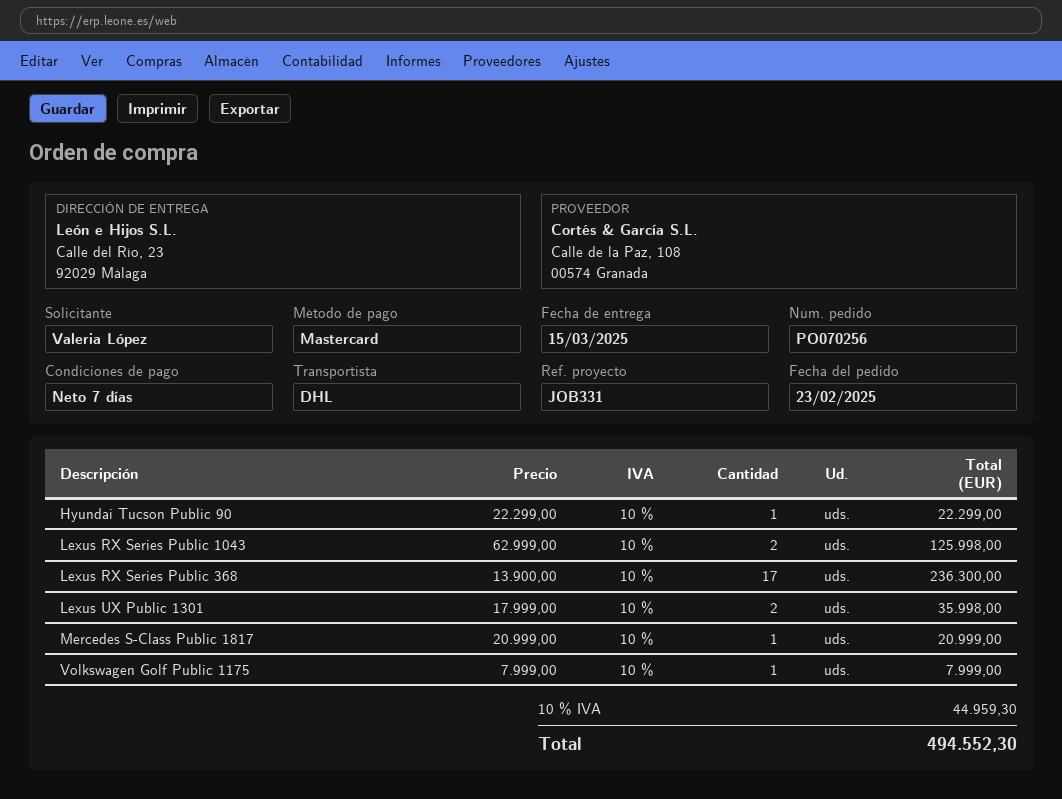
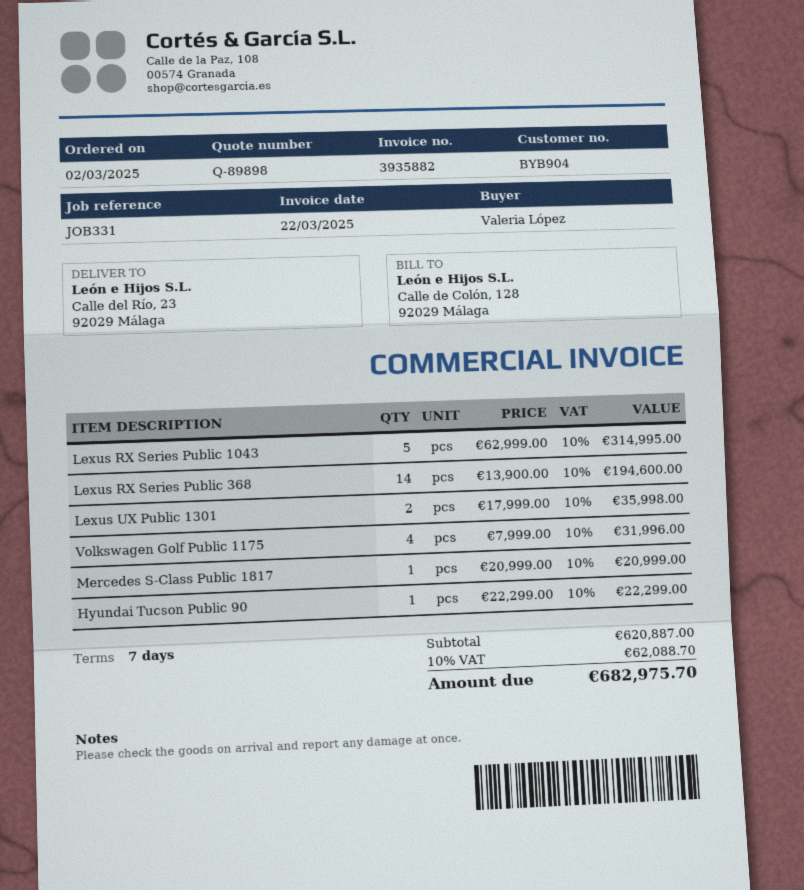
order date: 2025-02-23 -> 2025-03-02
Lexus RX Series Public 1043: 2 x 62999.00 = 125998.00 -> 5 x 62999.00 = 314995.00
Lexus RX Series Public 368: 17 x 13900.00 = 236300.00 -> 14 x 13900.00 = 194600.00
Volkswagen Golf Public 1175: 1 x 7999.00 = 7999.00 -> 4 x 7999.00 = 31996.00
tax: 10% = 44959.30 -> 10% = 62088.70
total: 494552.30 -> 682975.70

